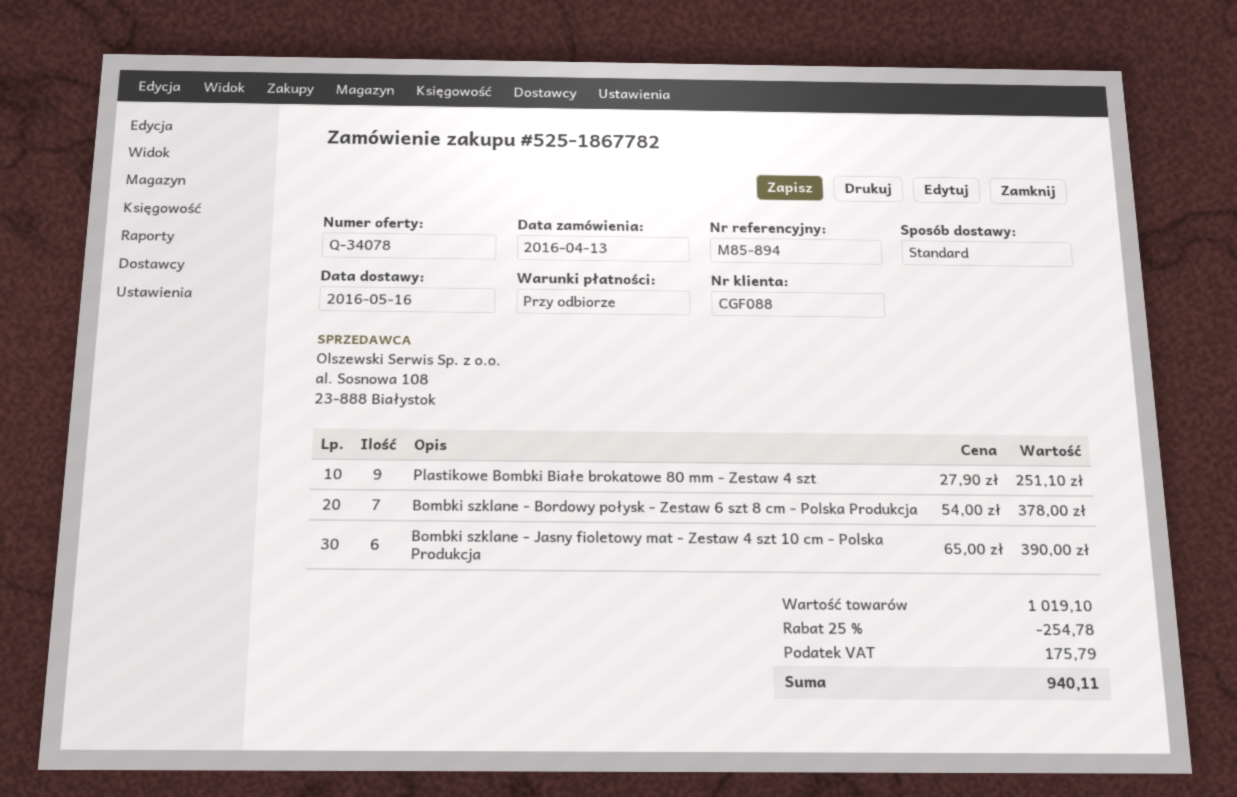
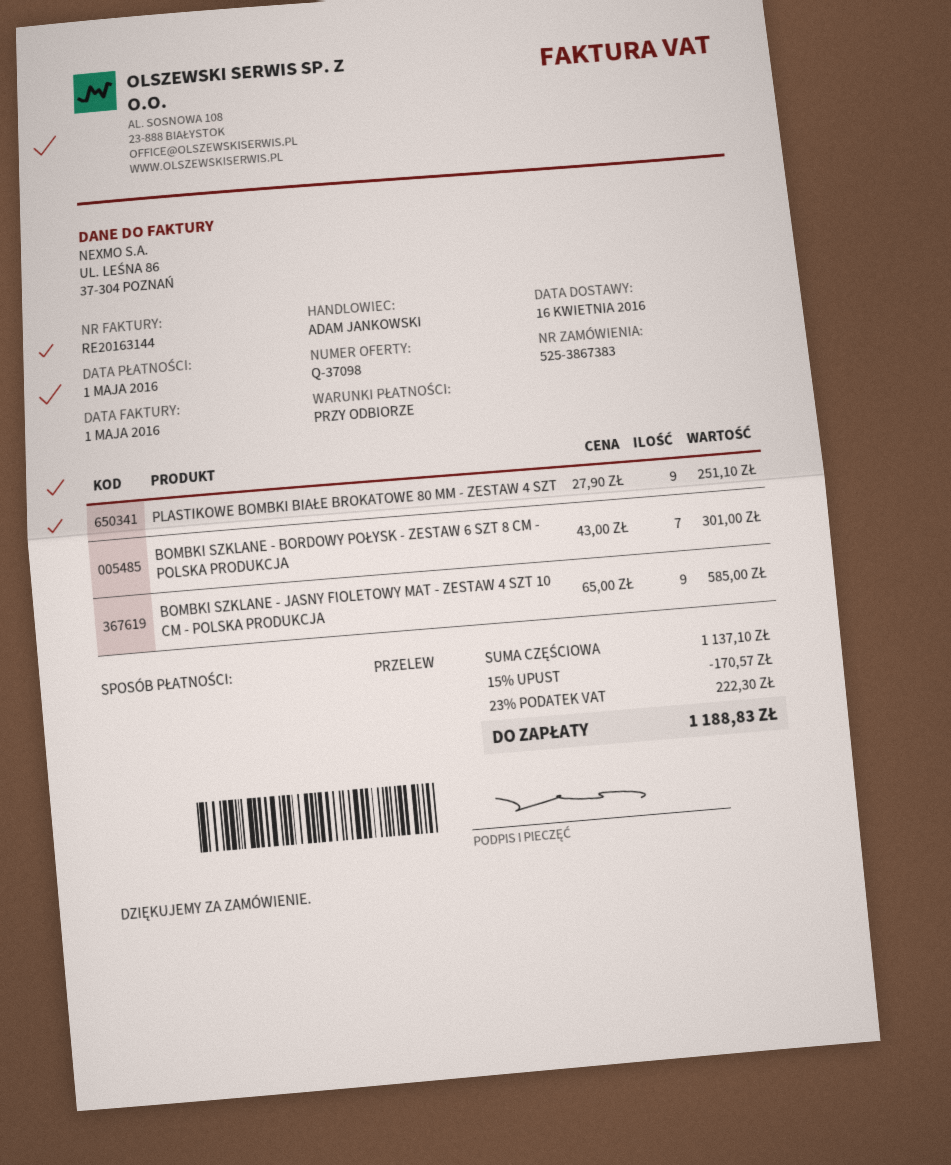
quote number: Q-34078 -> Q-37098
order number: 525-1867782 -> 525-3867383
delivery date: 2016-05-16 -> 2016-04-16
Bombki szklane - Bordowy połysk - Zestaw 6 szt 8 cm - Polska Produkcja: 7 x 54.00 = 378.00 -> 7 x 43.00 = 301.00
Bombki szklane - Jasny fioletowy mat - Zestaw 4 szt 10 cm - Polska Produkcja: 6 x 65.00 = 390.00 -> 9 x 65.00 = 585.00
subtotal: 1019.10 -> 1137.10
discount: 25% = 254.78 -> 15% = 170.57
tax: 175.79 -> 222.30
total: 940.11 -> 1188.83

